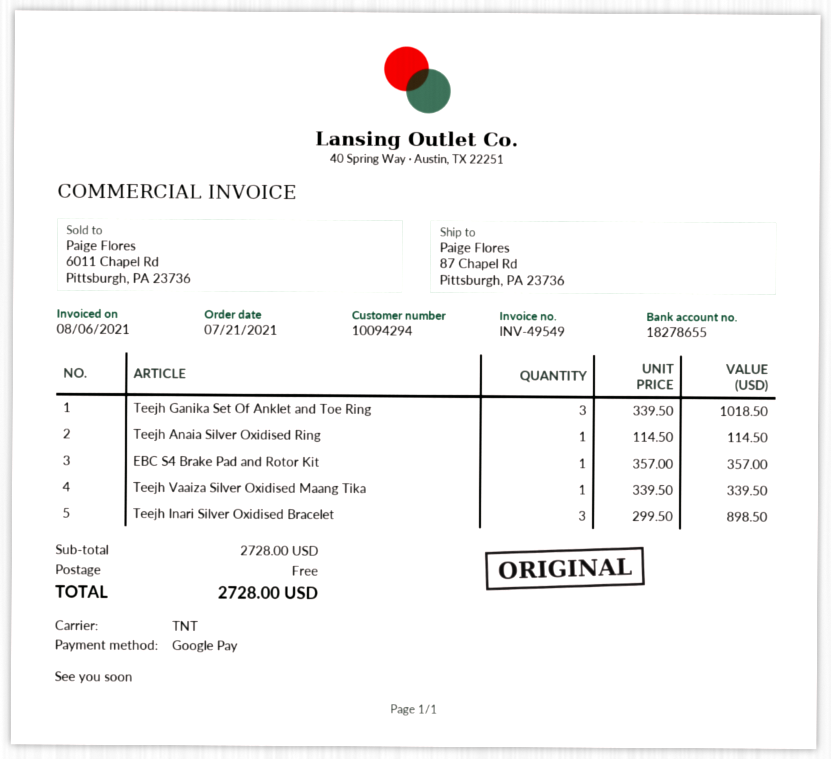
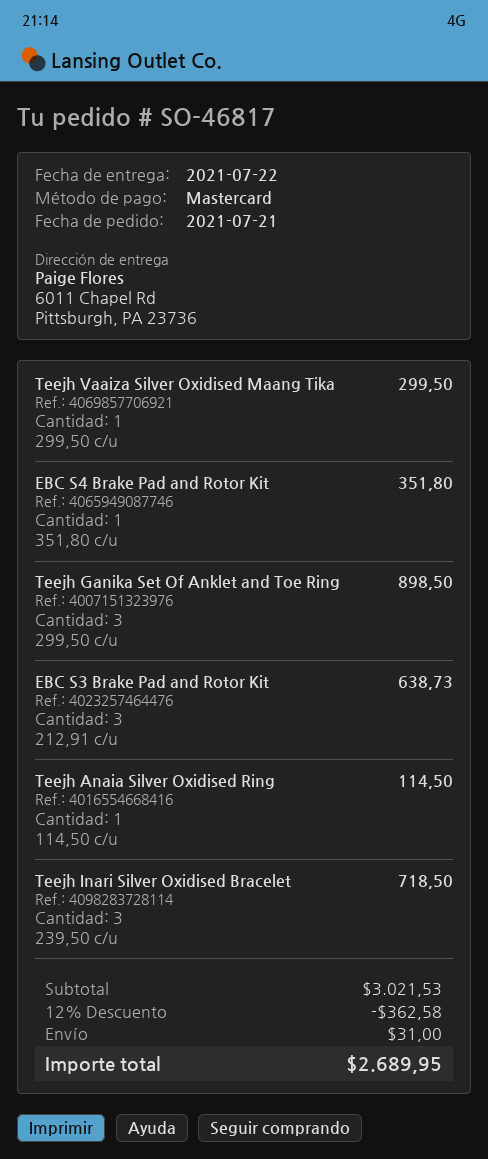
payment method: Google Pay -> Mastercard
ship to: 87 Chapel Rd, Pittsburgh, PA 23736 -> 6011 Chapel Rd, Pittsburgh, PA 23736
Teejh Ganika Set Of Anklet and Toe Ring: 3 x 339.50 = 1018.50 -> 3 x 299.50 = 898.50
EBC S4 Brake Pad and Rotor Kit: 1 x 357.00 = 357.00 -> 1 x 351.80 = 351.80
Teejh Vaaiza Silver Oxidised Maang Tika: 1 x 339.50 = 339.50 -> 1 x 299.50 = 299.50
Teejh Inari Silver Oxidised Bracelet: 3 x 299.50 = 898.50 -> 3 x 239.50 = 718.50
EBC S3 Brake Pad and Rotor Kit: none -> 3 x 212.91 = 638.73
subtotal: 2728.00 -> 3021.53
discount: none -> 12% = 362.58
shipping: 0.00 -> 31.00
total: 2728.00 -> 2689.95

